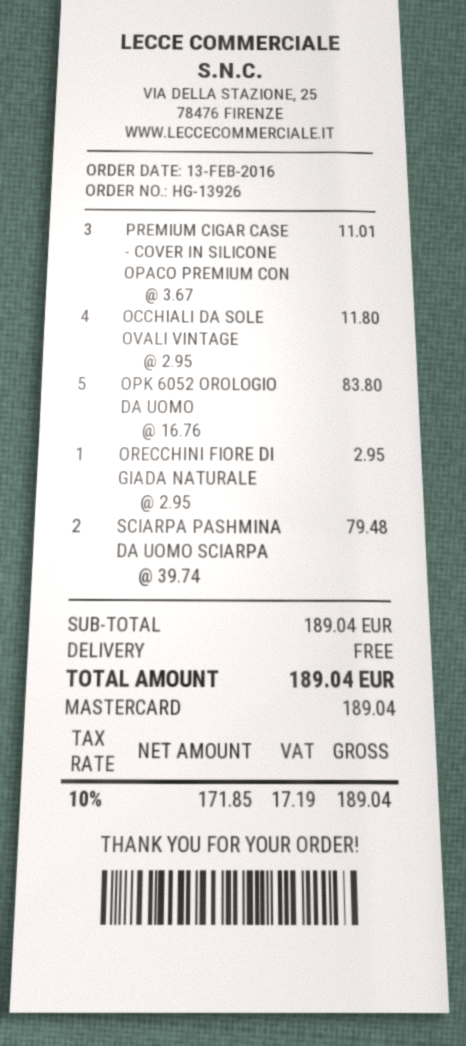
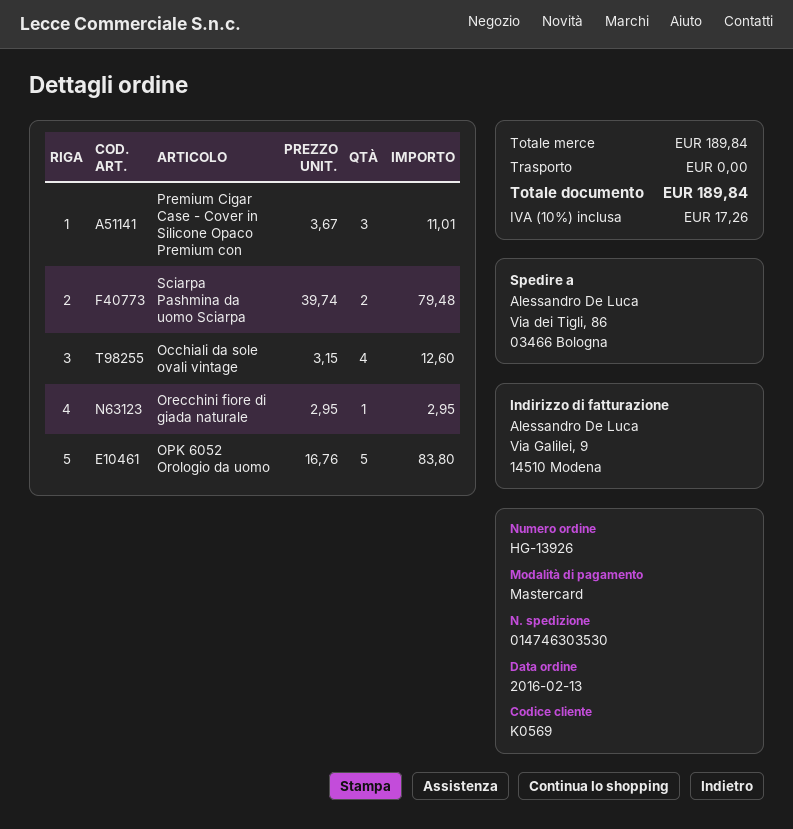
OCCHIALI DA SOLE OVALI VINTAGE: 4 x 2.95 = 11.80 -> 4 x 3.15 = 12.60
subtotal: 189.04 -> 189.84
tax: 10% = 17.19 -> 10% = 17.26
total: 189.04 -> 189.84

